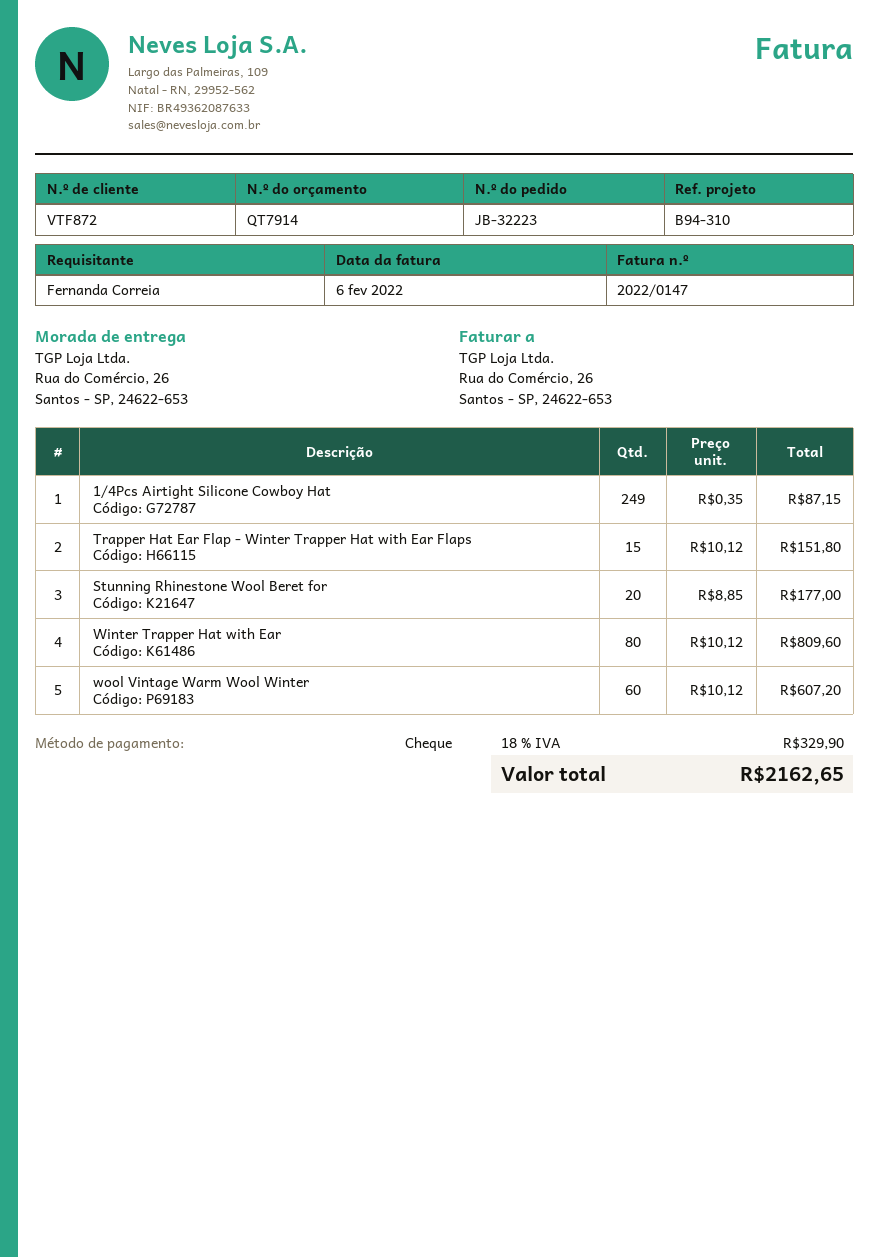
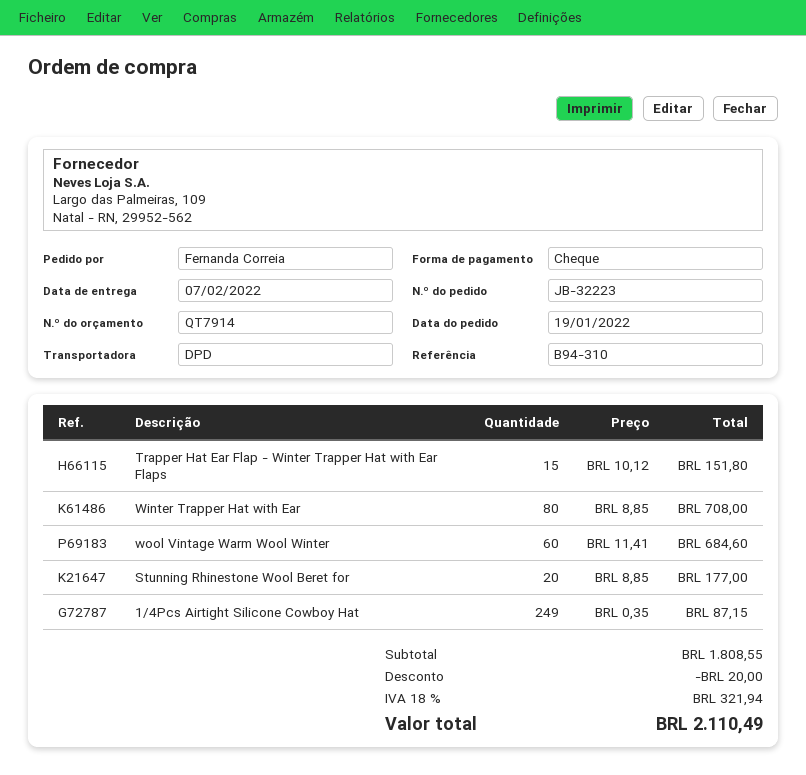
Winter Trapper Hat with Ear: 80 x 10.12 = 809.60 -> 80 x 8.85 = 708.00
wool Vintage Warm Wool Winter: 60 x 10.12 = 607.20 -> 60 x 11.41 = 684.60
discount: none -> 20.00
tax: 18% = 329.90 -> 18% = 321.94
total: 2162.65 -> 2110.49

